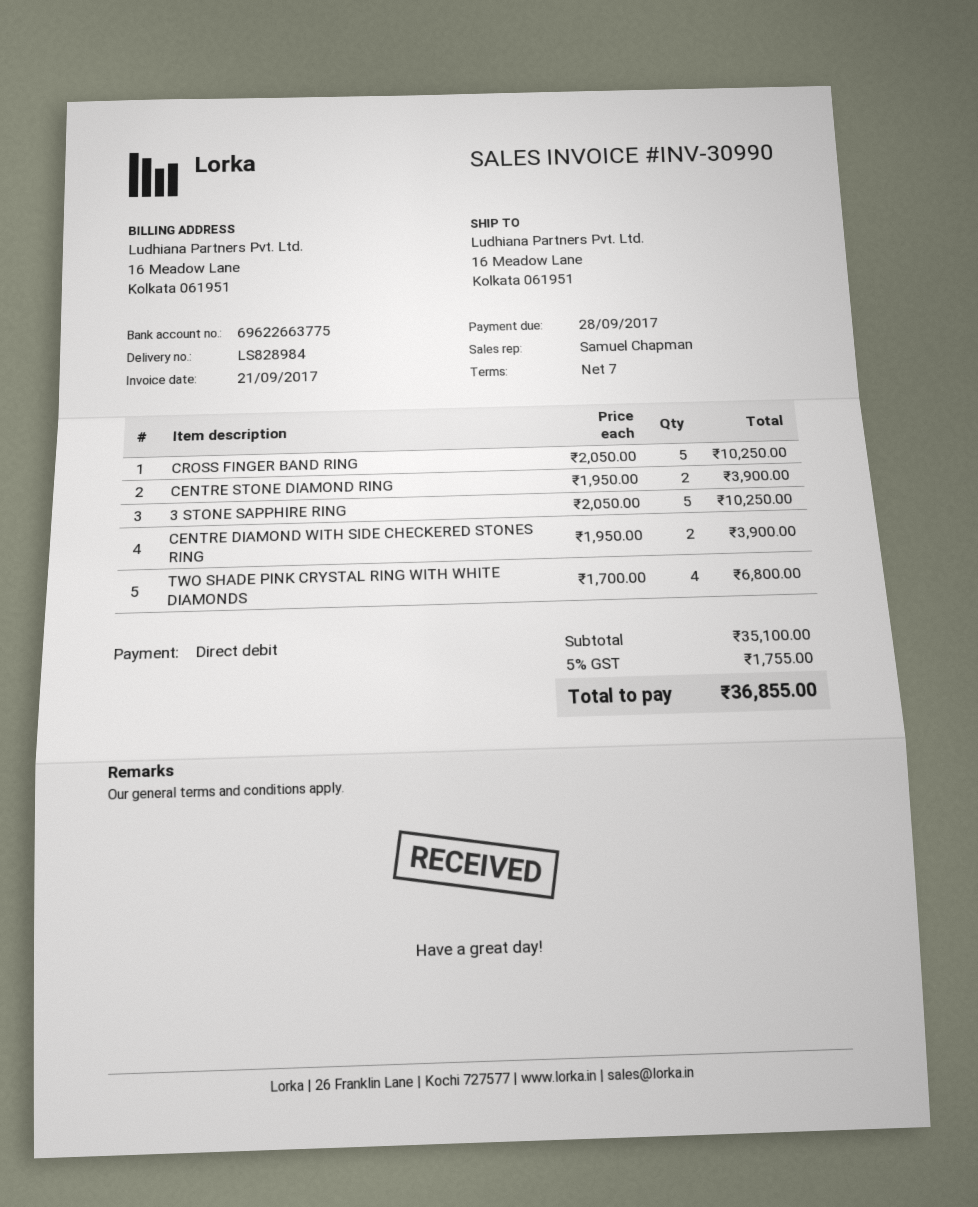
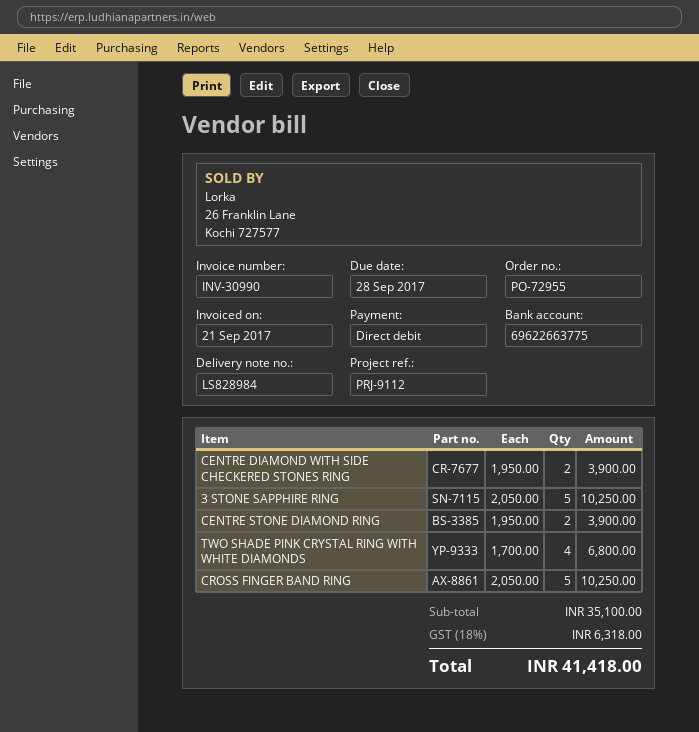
tax: 5% = 1755.00 -> 18% = 6318.00
total: 36855.00 -> 41418.00

